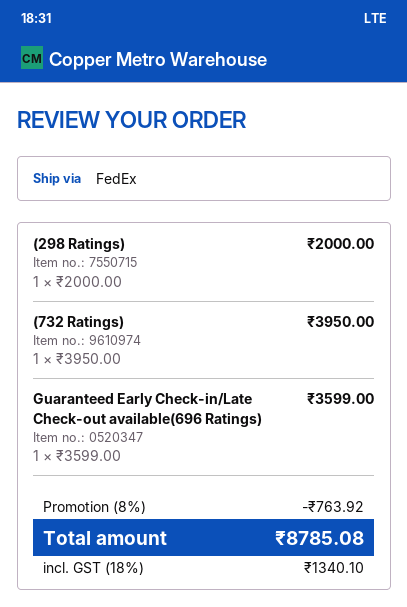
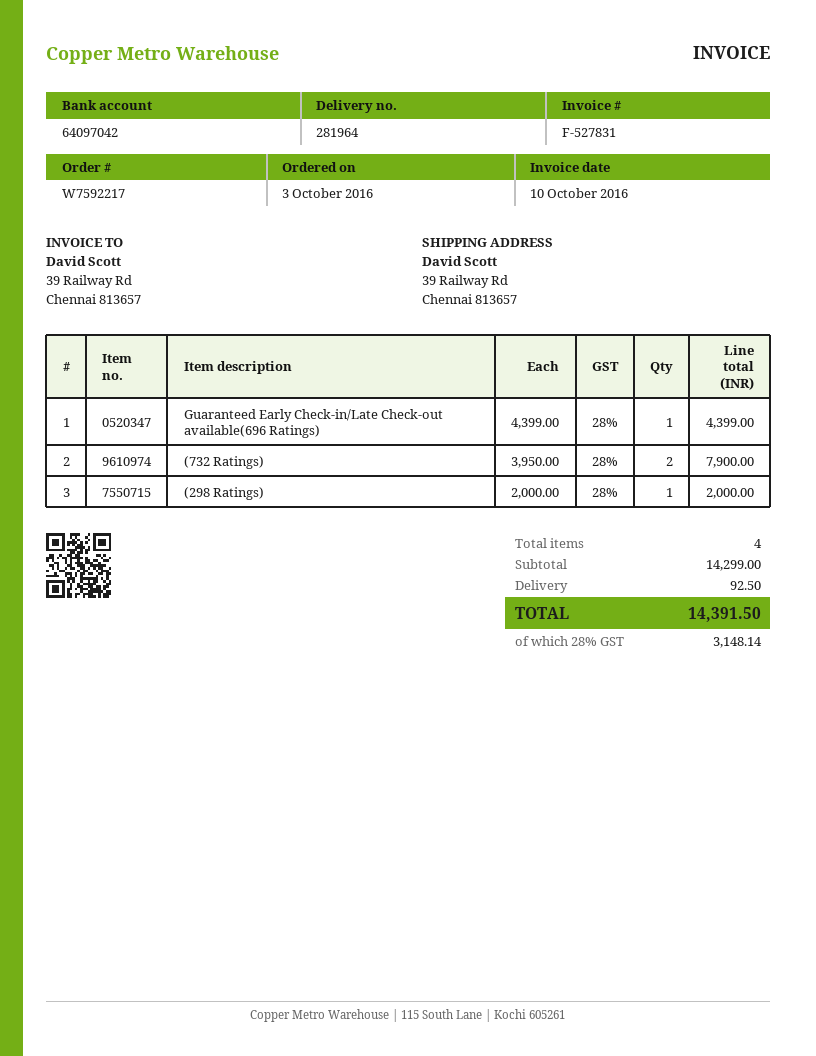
(732 Ratings): 1 x 3950.00 = 3950.00 -> 2 x 3950.00 = 7900.00
Guaranteed Early Check-in/Late Check-out available(696 Ratings): 1 x 3599.00 = 3599.00 -> 1 x 4399.00 = 4399.00
discount: 8% = 763.92 -> none
shipping: none -> 92.50
tax: 18% = 1340.10 -> 28% = 3148.14
total: 8785.08 -> 14391.50

